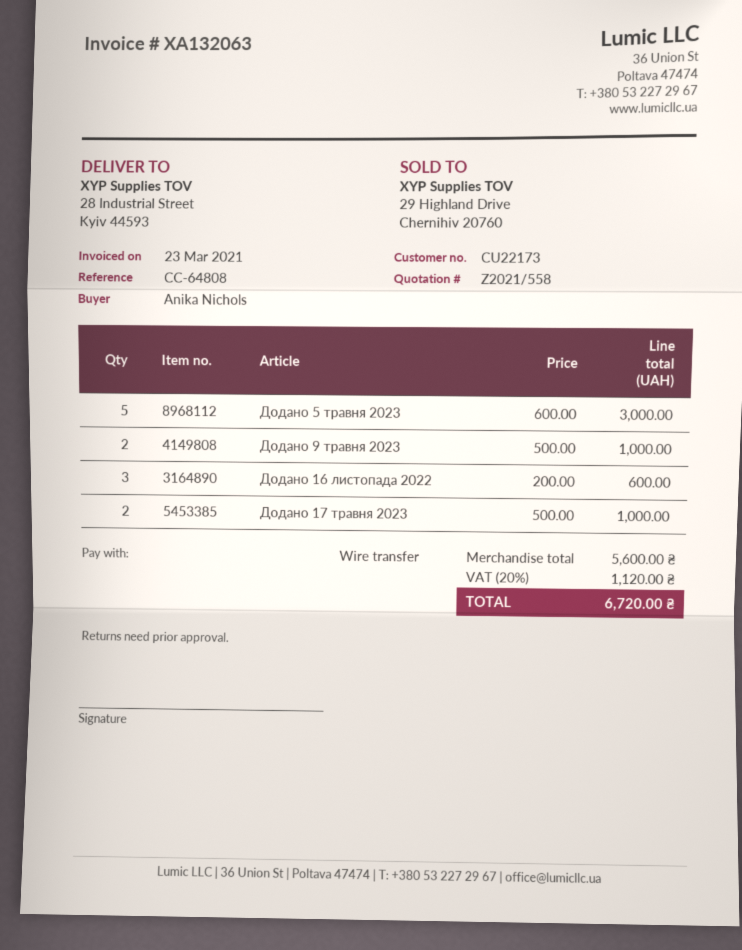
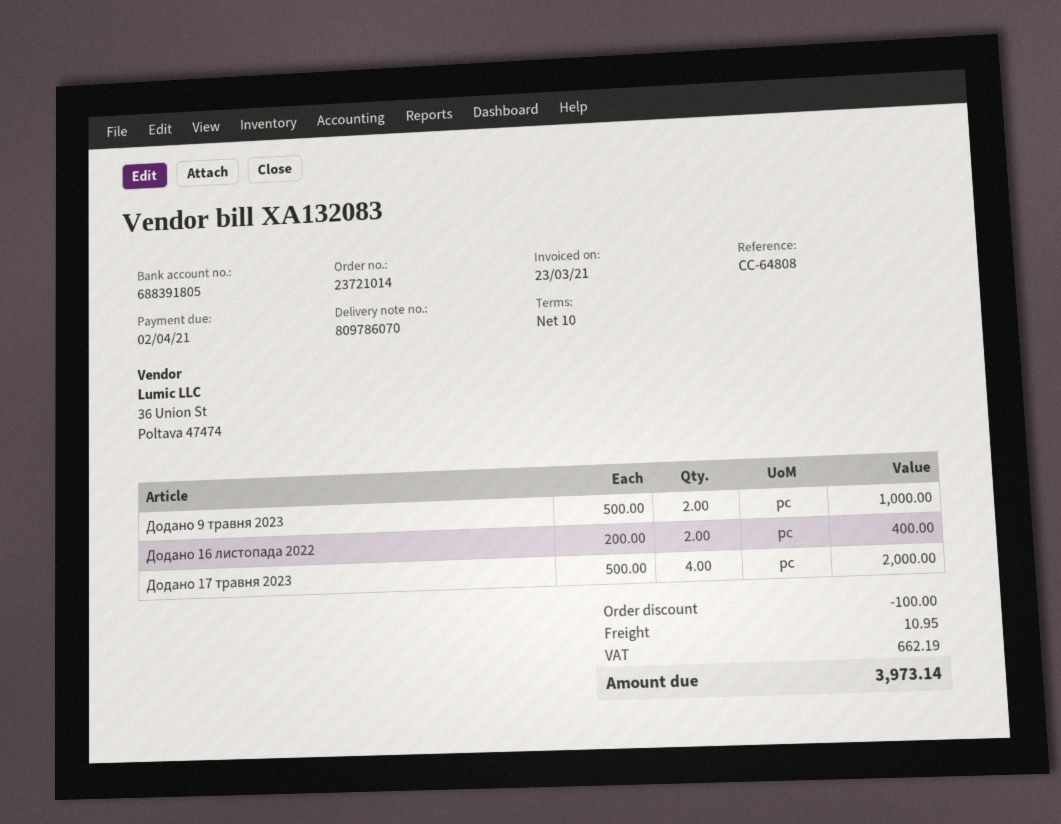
invoice number: XA132063 -> XA132083
Додано 5 травня 2023: 5 x 600.00 = 3000.00 -> none
Додано 16 листопада 2022: 3 x 200.00 = 600.00 -> 2 x 200.00 = 400.00
Додано 17 травня 2023: 2 x 500.00 = 1000.00 -> 4 x 500.00 = 2000.00
discount: none -> 100.00
shipping: none -> 10.95
tax: 1120.00 -> 662.19
total: 6720.00 -> 3973.14

